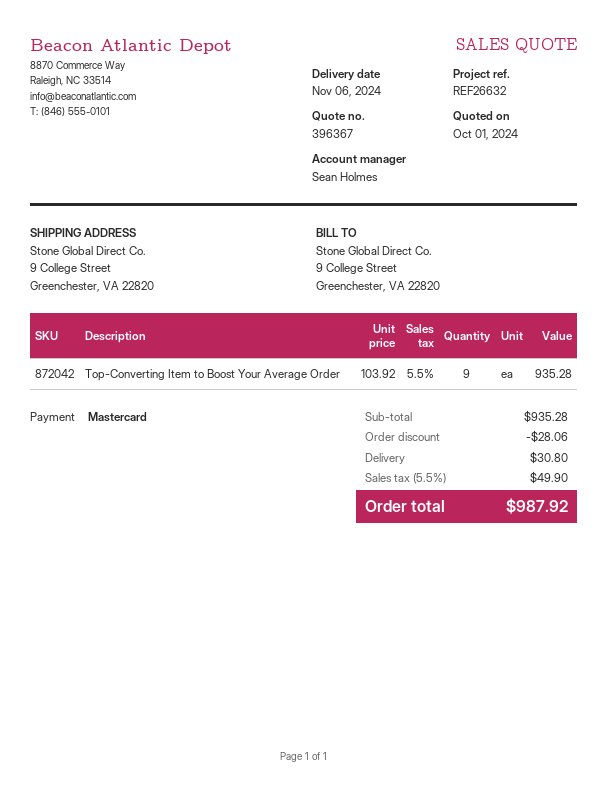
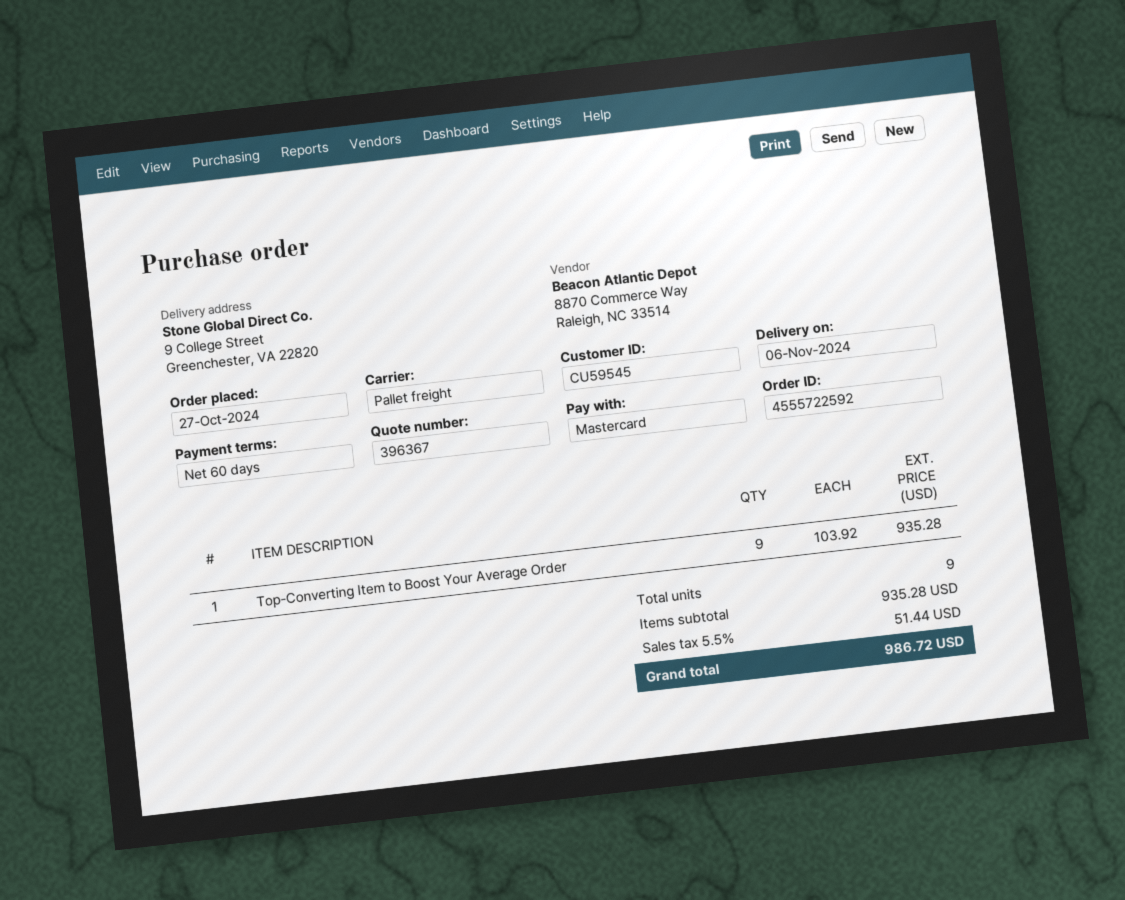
discount: 28.06 -> none
shipping: 30.80 -> none
tax: 5.5% = 49.90 -> 5.5% = 51.44
total: 987.92 -> 986.72

